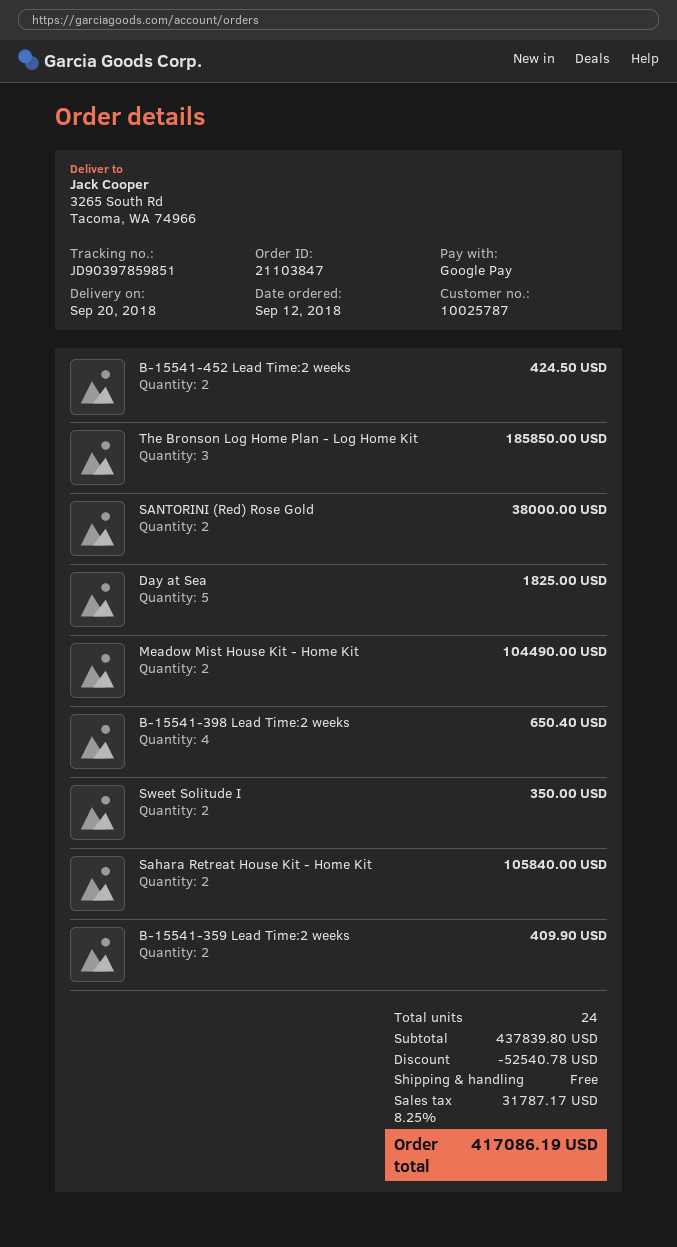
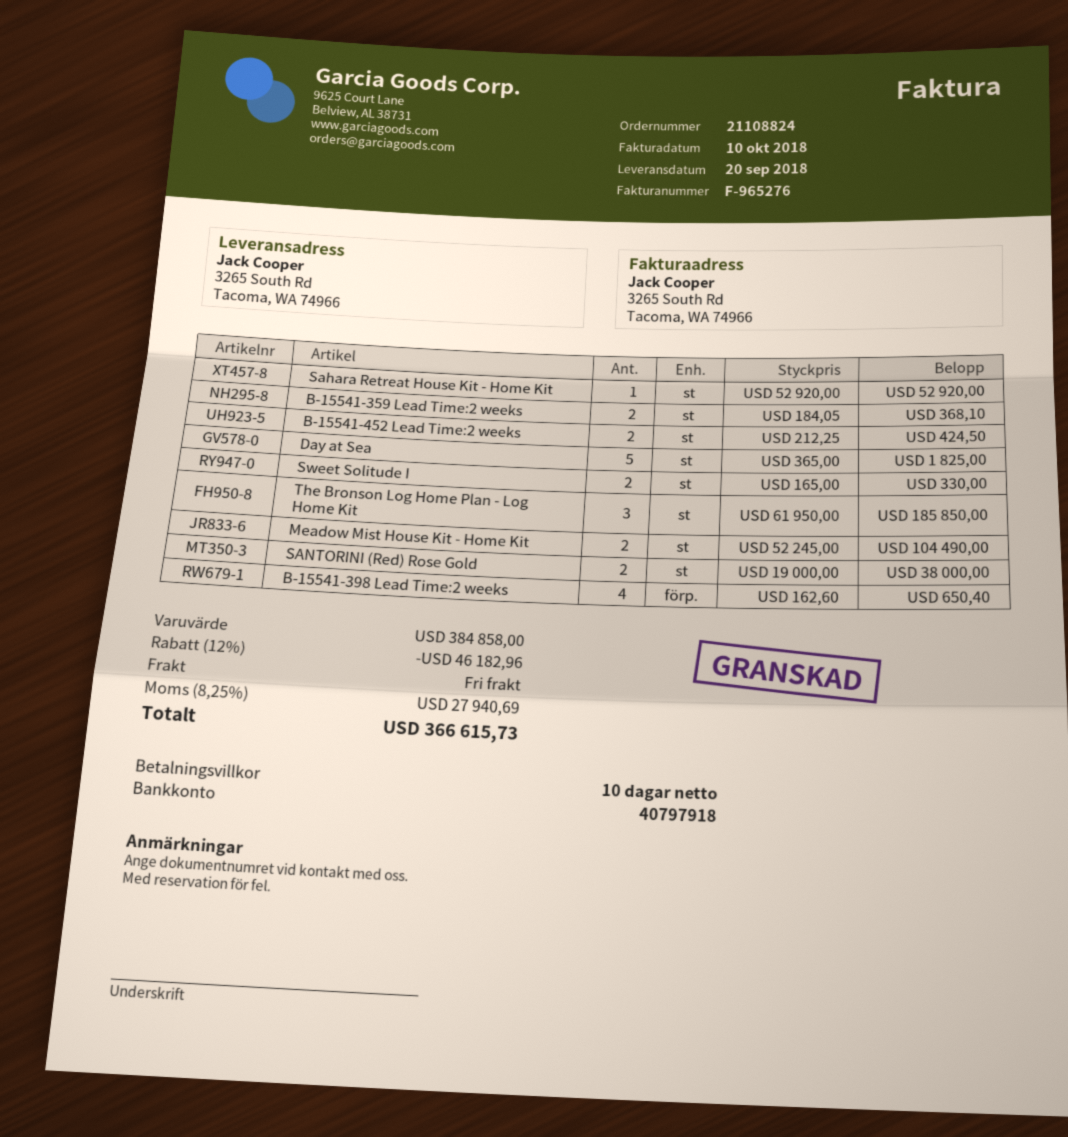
order number: 21103847 -> 21108824
Sweet Solitude I: 2 for 350.00 -> 2 for 330.00
Sahara Retreat House Kit - Home Kit: 2 for 105840.00 -> 1 for 52920.00
B-15541-359 Lead Time:2 weeks: 2 for 409.90 -> 2 for 368.10
subtotal: 437839.80 -> 384858.00
discount: 52540.78 -> 46182.96
tax: 8.25% = 31787.17 -> 8.25% = 27940.69
total: 417086.19 -> 366615.73

